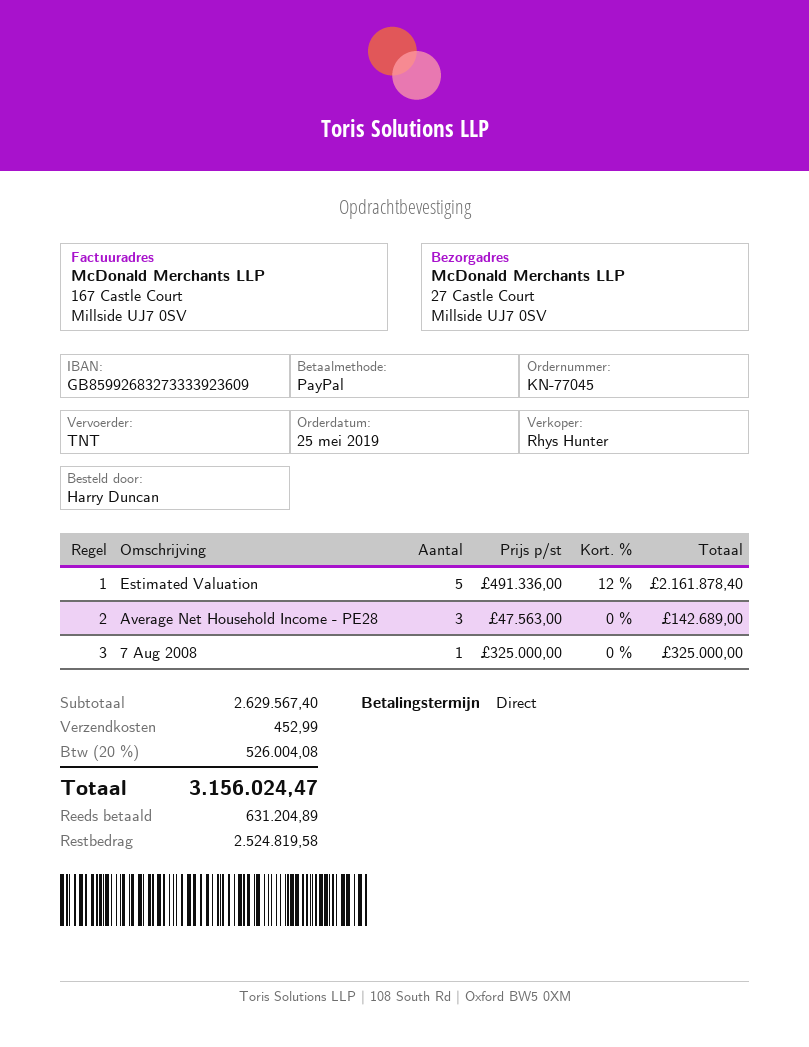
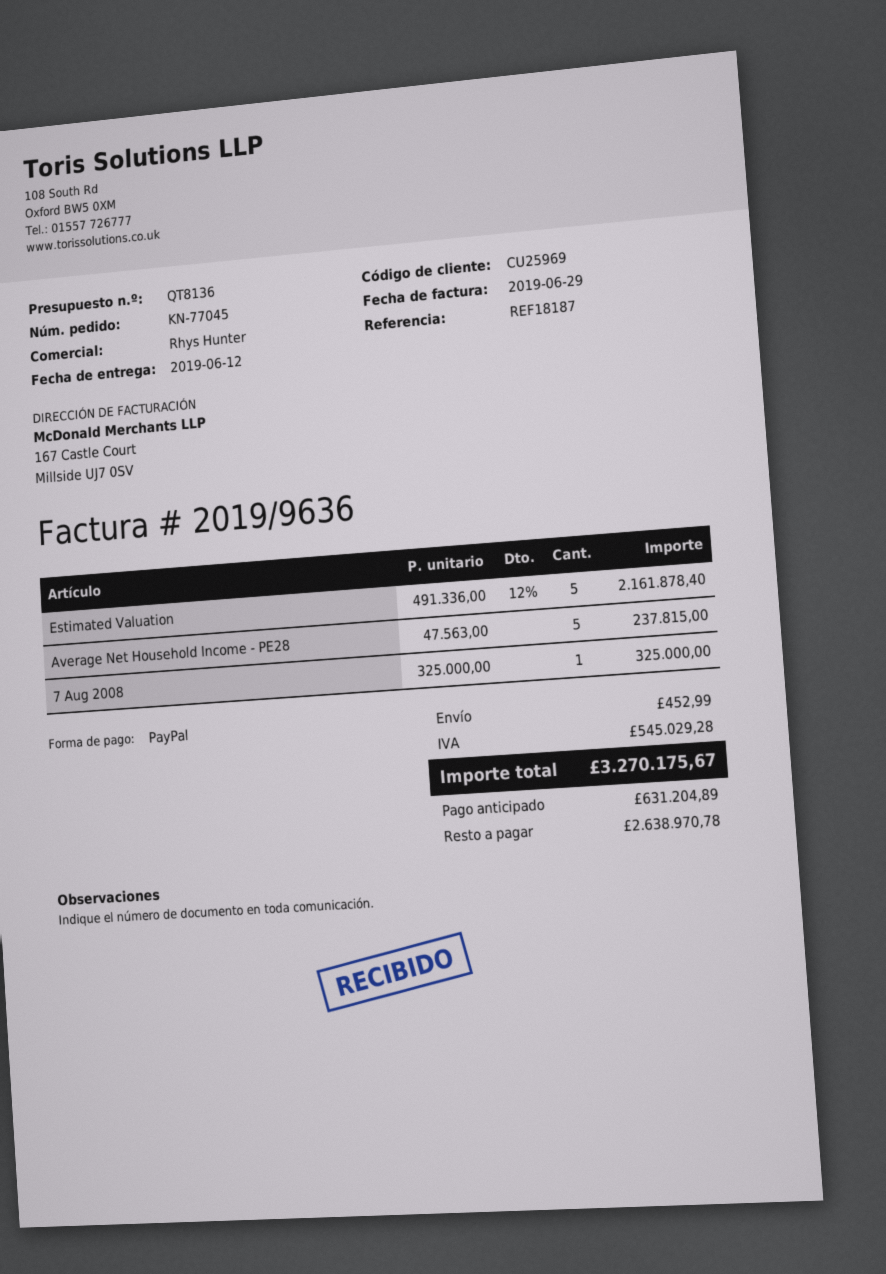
Average Net Household Income - PE28: 3 x 47563.00 = 142689.00 -> 5 x 47563.00 = 237815.00
tax: 526004.08 -> 545029.28
total: 3156024.47 -> 3270175.67
balance: 2524819.58 -> 2638970.78

